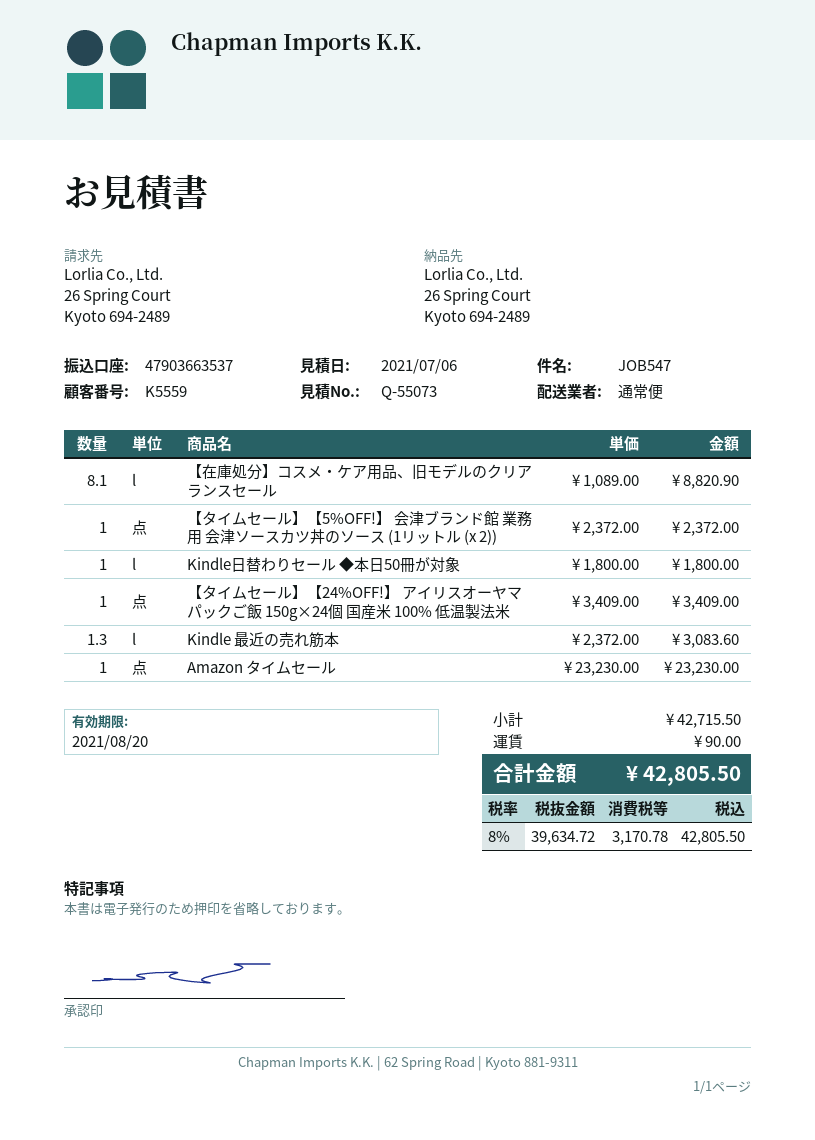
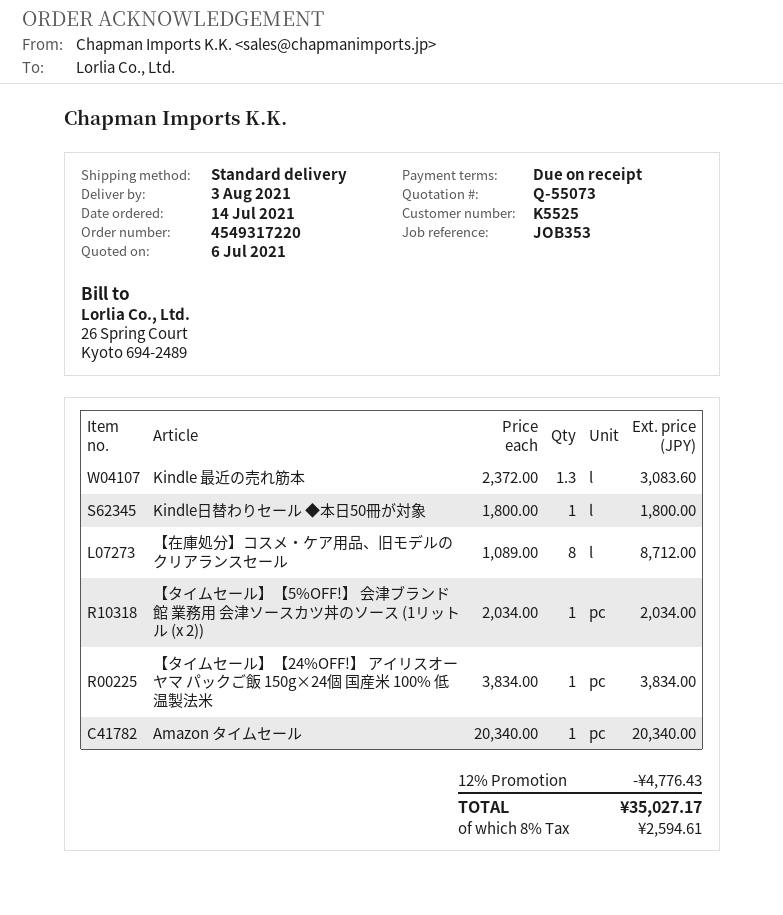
customer number: K5559 -> K5525
reference: JOB547 -> JOB353
【在庫処分】コスメ・ケア用品、旧モデルのクリアランスセール: 8.1 x 1089.00 = 8820.90 -> 8 x 1089.00 = 8712.00
【タイムセール】【5%OFF!】 会津ブランド館 業務用 会津ソースカツ丼のソース (1リットル (x 2)): 1 x 2372.00 = 2372.00 -> 1 x 2034.00 = 2034.00
【タイムセール】【24%OFF!】 アイリスオーヤマ パックご飯 150g×24個 国産米 100% 低温製法米: 1 x 3409.00 = 3409.00 -> 1 x 3834.00 = 3834.00
Amazon タイムセール: 1 x 23230.00 = 23230.00 -> 1 x 20340.00 = 20340.00
discount: none -> 12% = 4776.43
shipping: 90.00 -> none
tax: 8% = 3170.78 -> 8% = 2594.61
total: 42805.50 -> 35027.17

